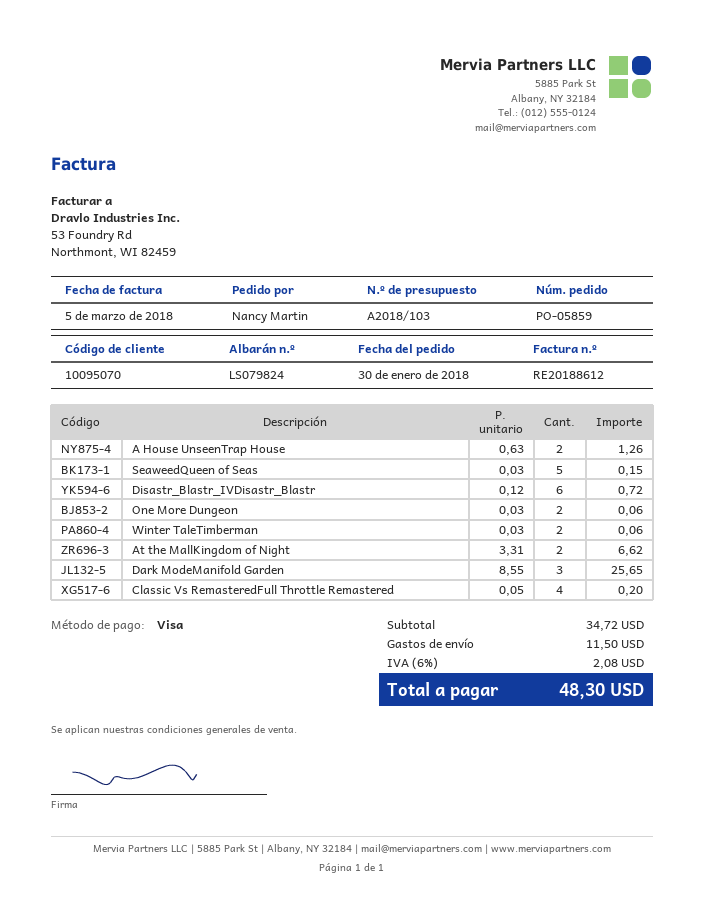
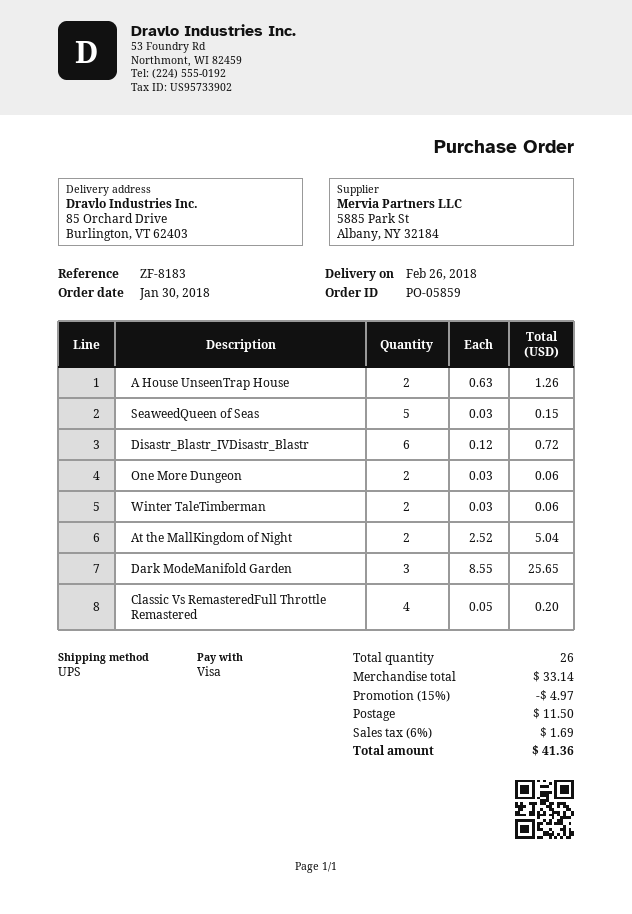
At the MallKingdom of Night: 2 x 3.31 = 6.62 -> 2 x 2.52 = 5.04
subtotal: 34.72 -> 33.14
discount: none -> 15% = 4.97
tax: 6% = 2.08 -> 6% = 1.69
total: 48.30 -> 41.36

